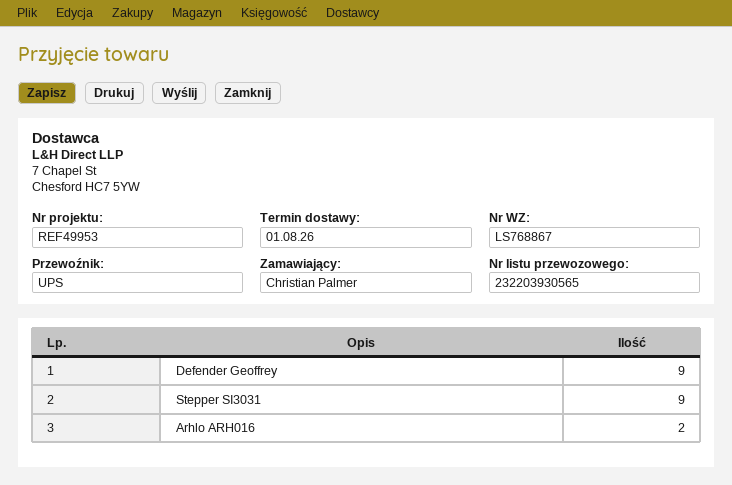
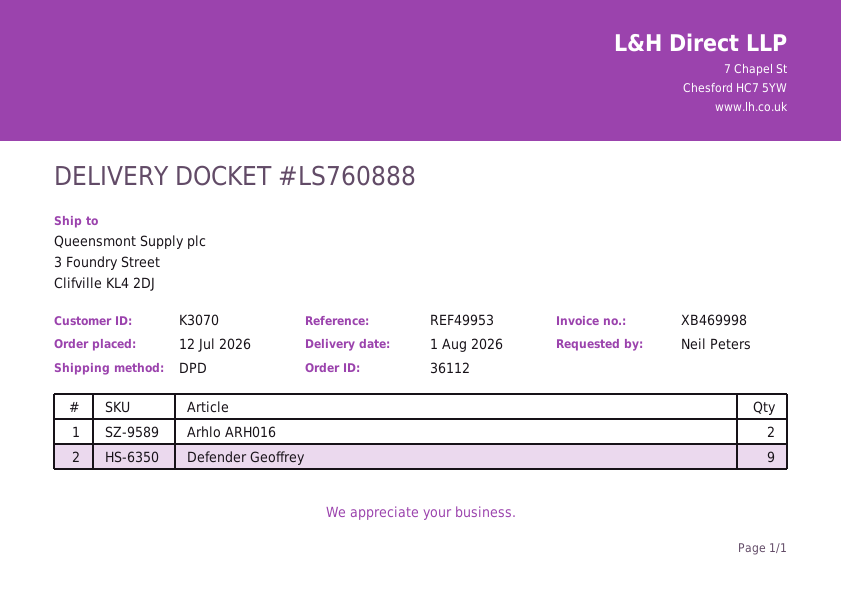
delivery note number: LS768867 -> LS760888
ordered by: Christian Palmer -> Neil Peters
shipping method: UPS -> DPD
Stepper SI3031: 9 -> none

